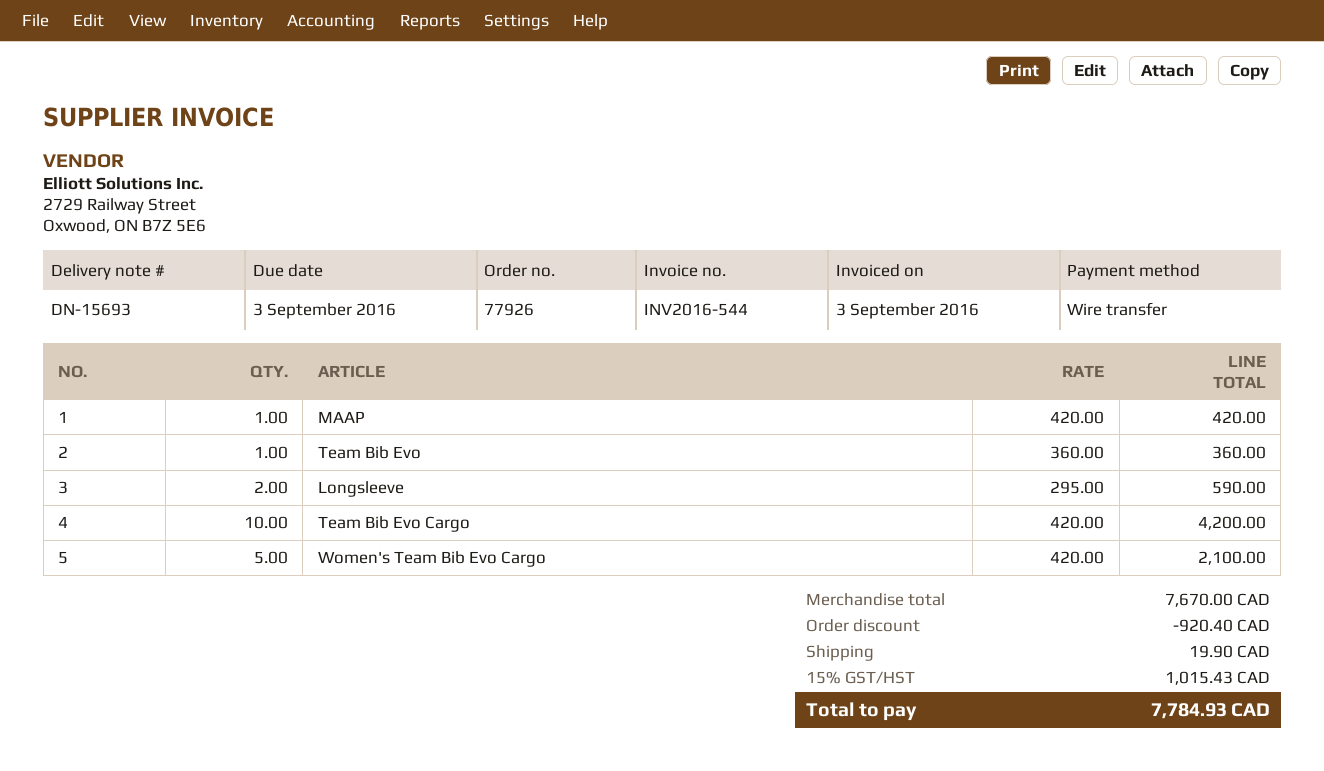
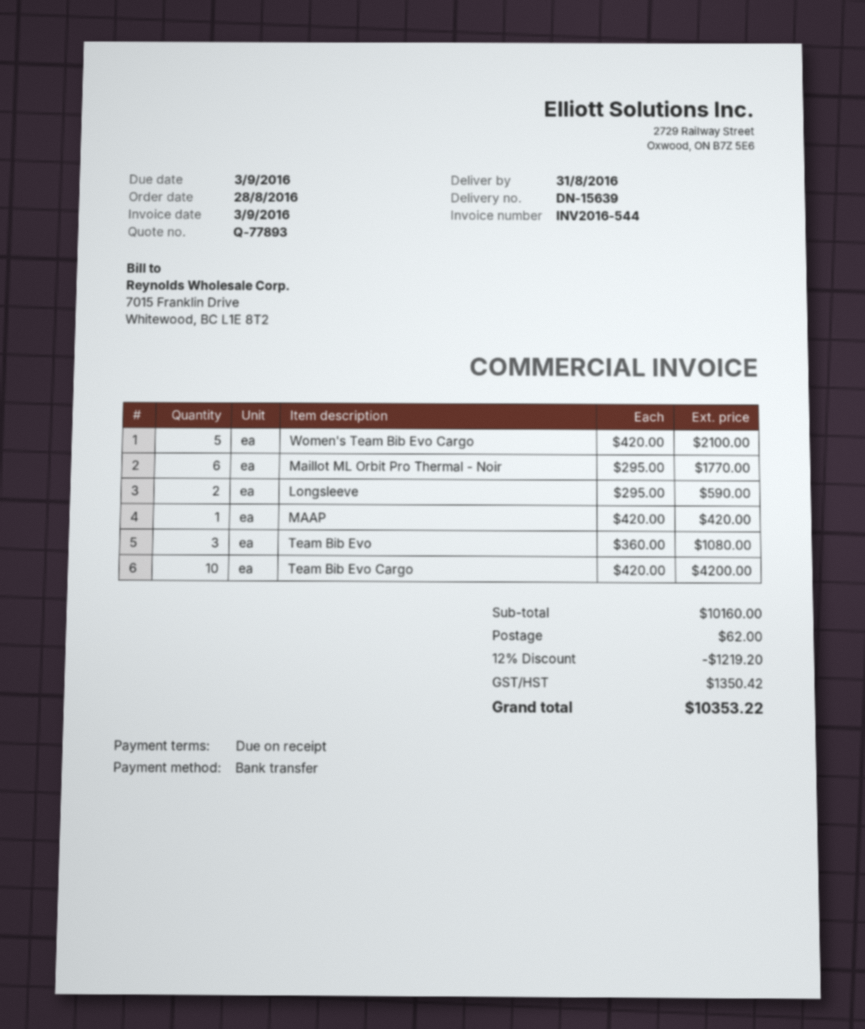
delivery note number: DN-15693 -> DN-15639
Team Bib Evo: 1 x 360.00 = 360.00 -> 3 x 360.00 = 1080.00
Maillot ML Orbit Pro Thermal - Noir: none -> 6 x 295.00 = 1770.00
subtotal: 7670.00 -> 10160.00
discount: 920.40 -> 1219.20
shipping: 19.90 -> 62.00
tax: 1015.43 -> 1350.42
total: 7784.93 -> 10353.22

